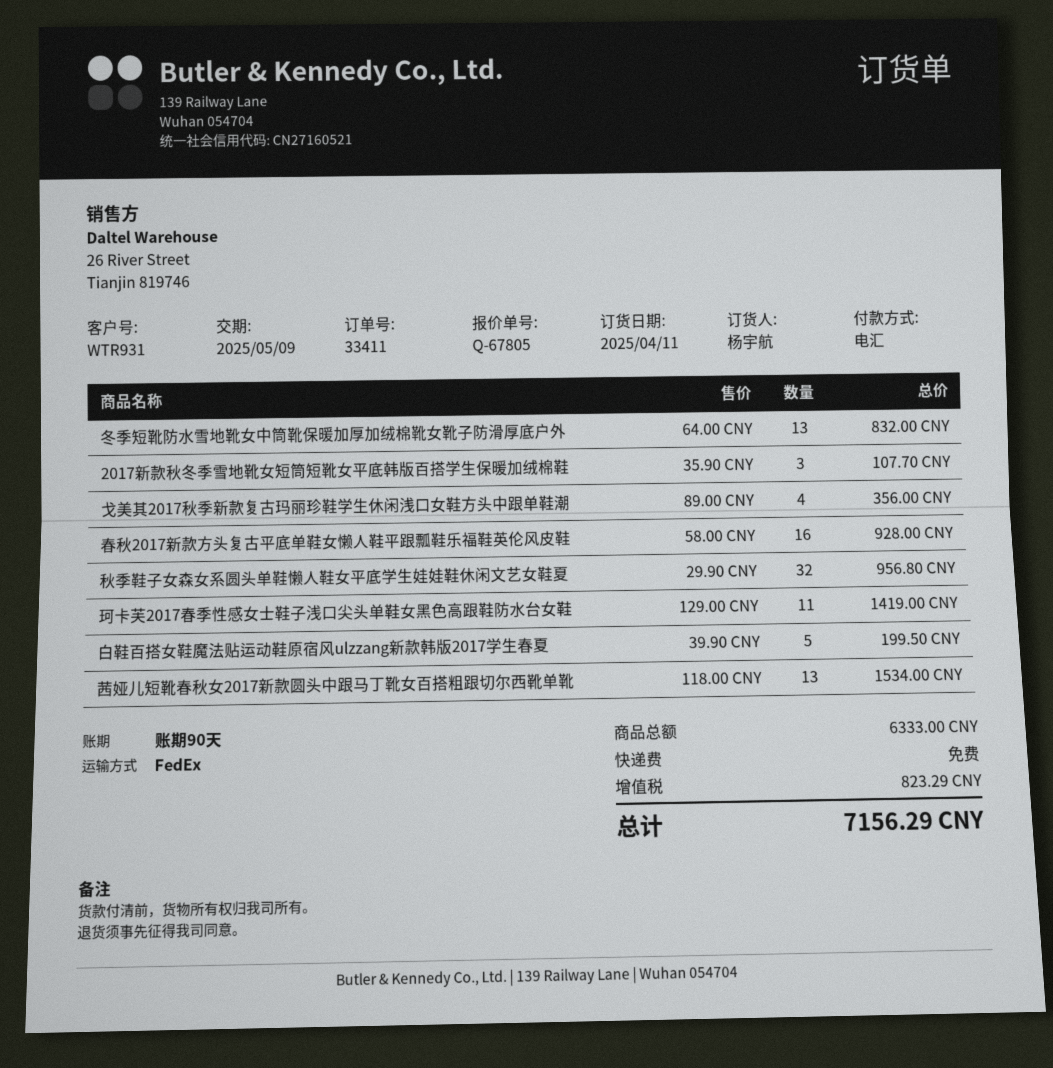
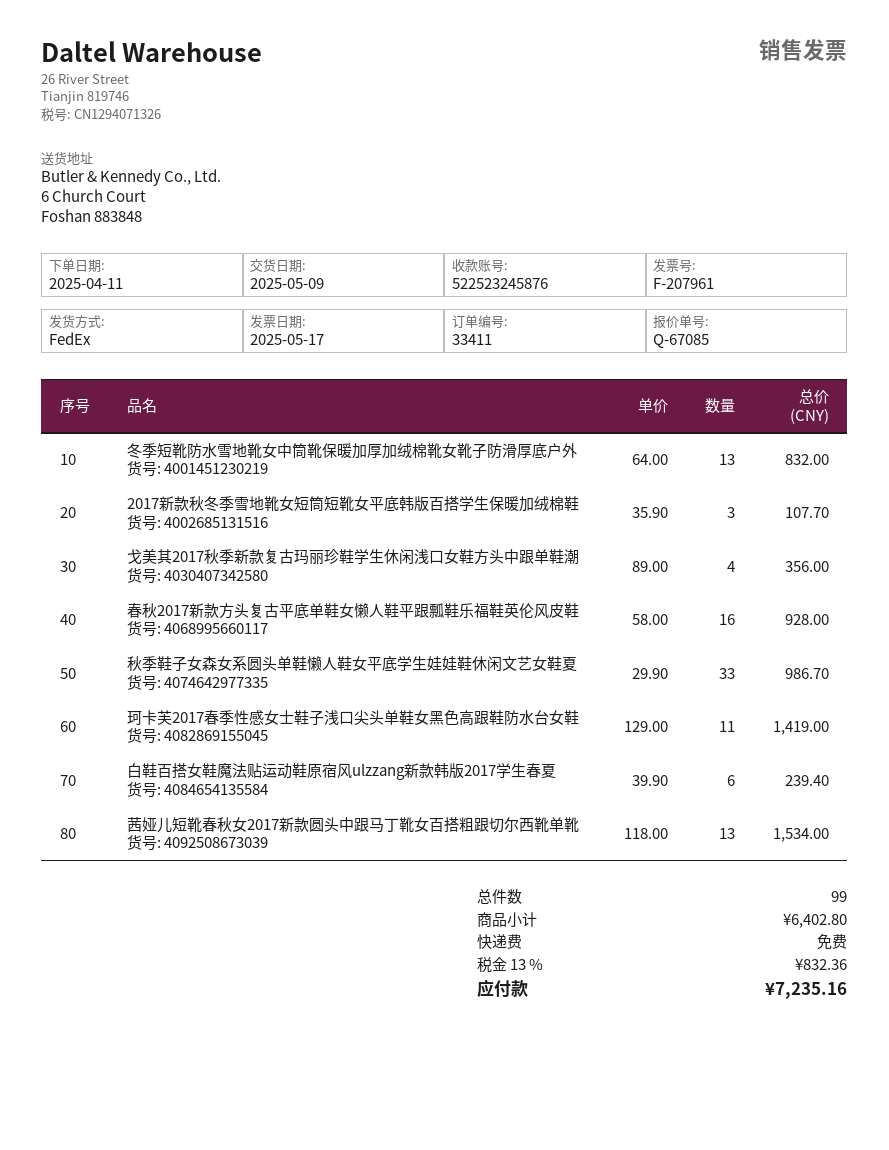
quote number: Q-67805 -> Q-67085
秋季鞋子女森女系圆头单鞋懒人鞋女平底学生娃娃鞋休闲文艺女鞋夏: 32 x 29.90 = 956.80 -> 33 x 29.90 = 986.70
白鞋百搭女鞋魔法贴运动鞋原宿风ulzzang新款韩版2017学生春夏: 5 x 39.90 = 199.50 -> 6 x 39.90 = 239.40
subtotal: 6333.00 -> 6402.80
tax: 823.29 -> 832.36
total: 7156.29 -> 7235.16

